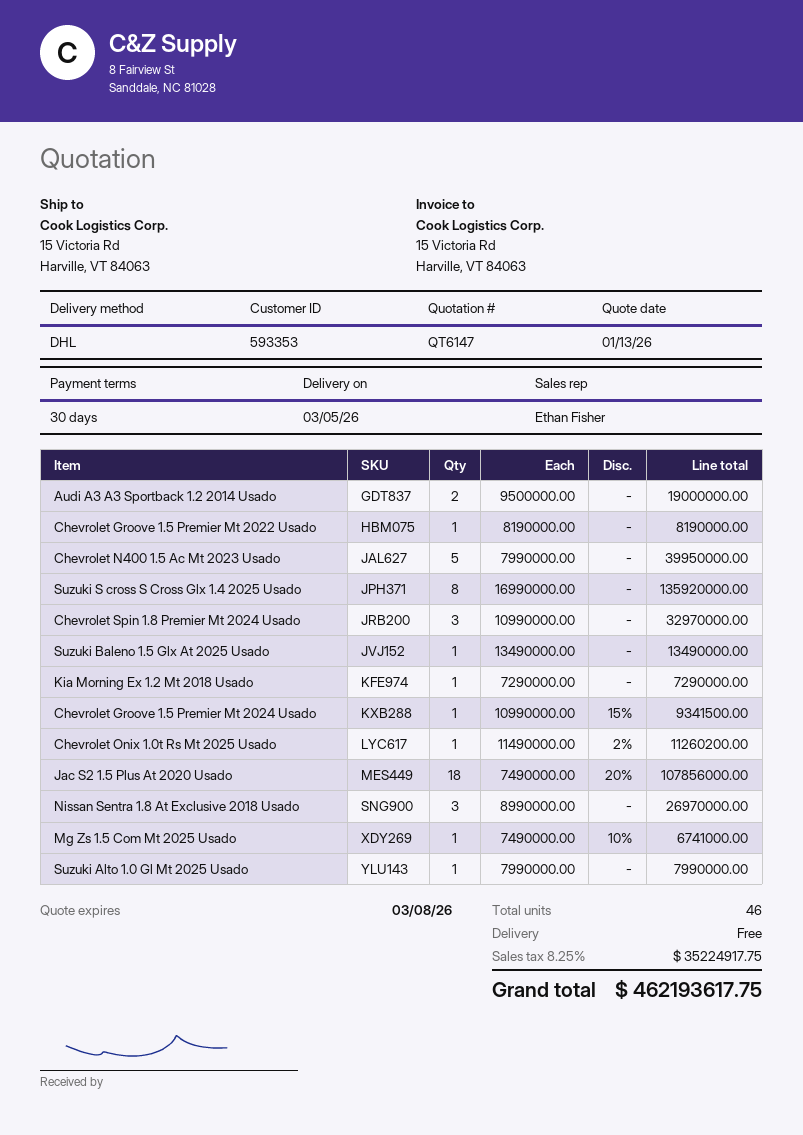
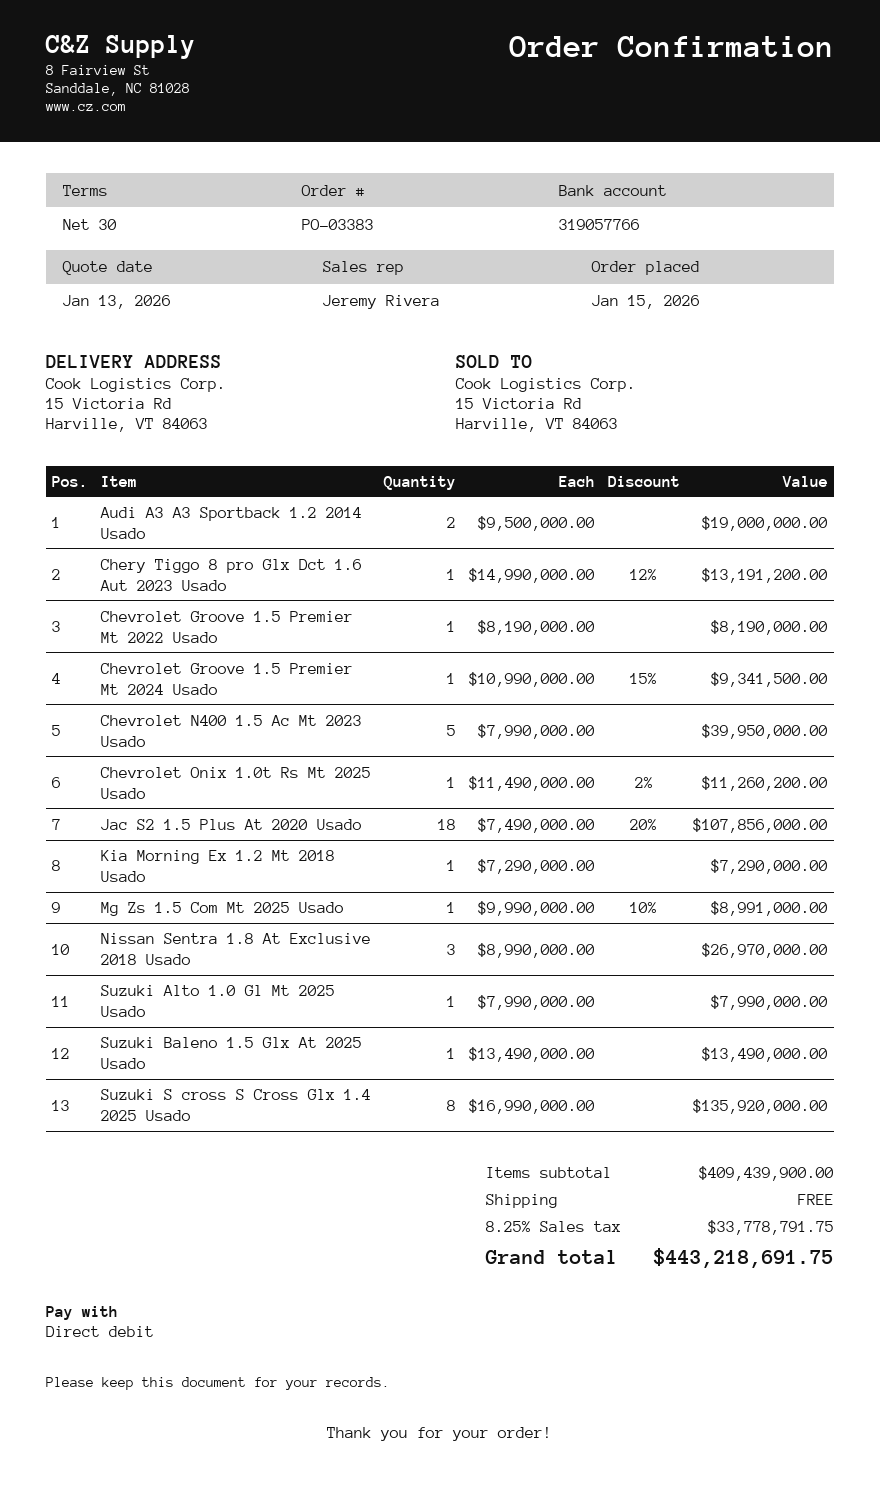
sales rep: Ethan Fisher -> Jeremy Rivera
Chevrolet Spin 1.8 Premier Mt 2024 Usado: 3 x 10990000.00 = 32970000.00 -> none
Mg Zs 1.5 Com Mt 2025 Usado: 1 x 7490000.00 - 10% = 6741000.00 -> 1 x 9990000.00 - 10% = 8991000.00
Chery Tiggo 8 pro Glx Dct 1.6 Aut 2023 Usado: none -> 1 x 14990000.00 - 12% = 13191200.00
tax: 8.25% = 35224917.75 -> 8.25% = 33778791.75
total: 462193617.75 -> 443218691.75

